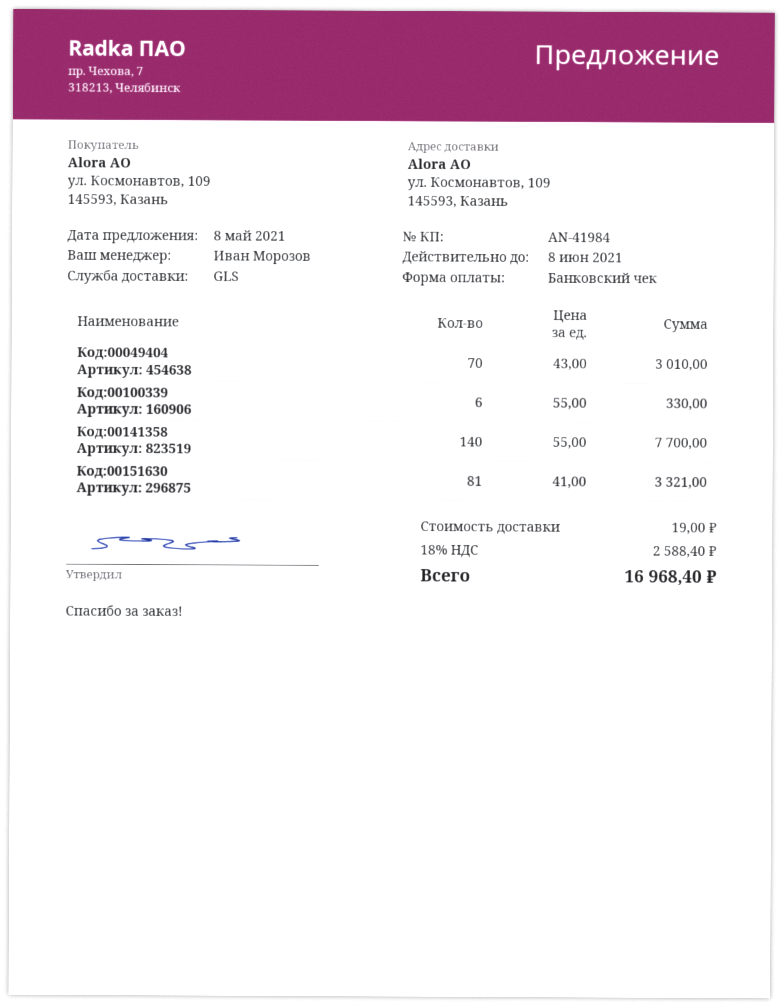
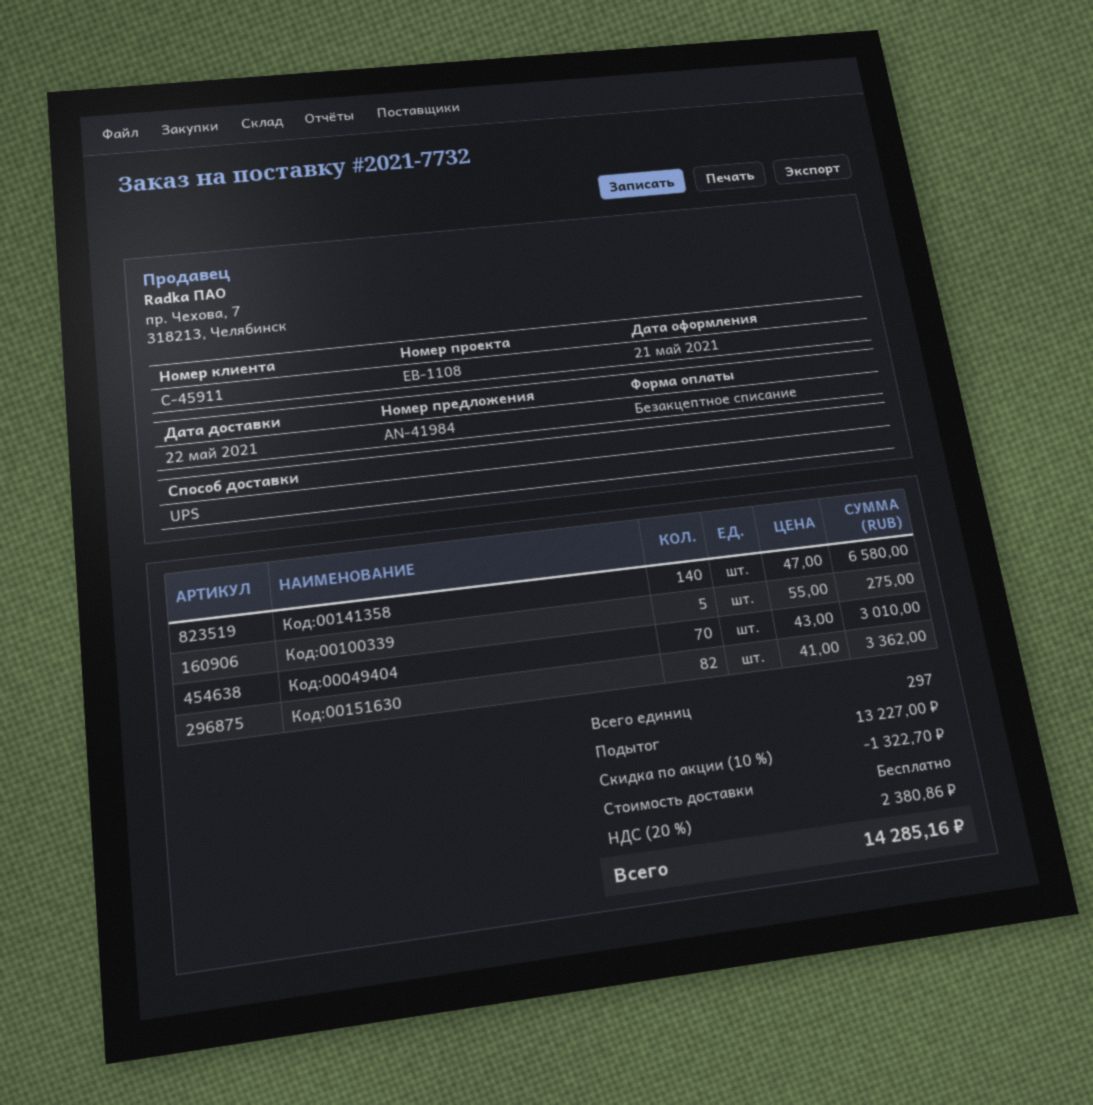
payment method: cheque -> direct debit
shipping method: GLS -> UPS
Код:00100339: 6 x 55.00 = 330.00 -> 5 x 55.00 = 275.00
Код:00141358: 140 x 55.00 = 7700.00 -> 140 x 47.00 = 6580.00
Код:00151630: 81 x 41.00 = 3321.00 -> 82 x 41.00 = 3362.00
discount: none -> 10% = 1322.70
shipping: 19.00 -> 0.00
tax: 18% = 2588.40 -> 20% = 2380.86
total: 16968.40 -> 14285.16

